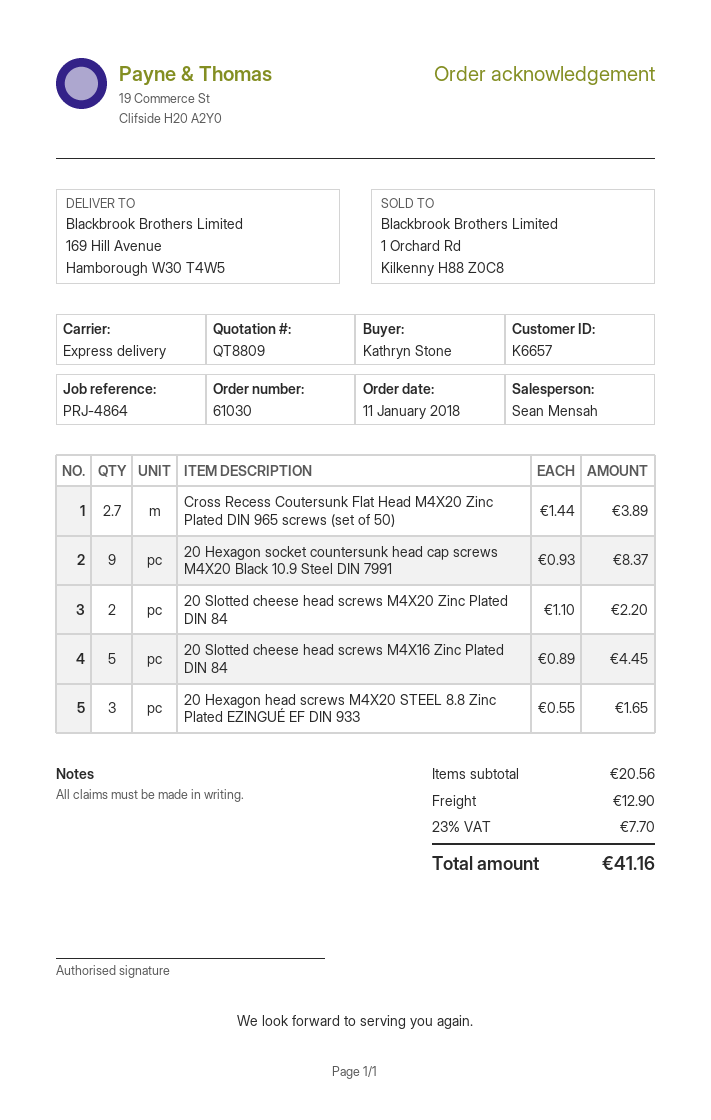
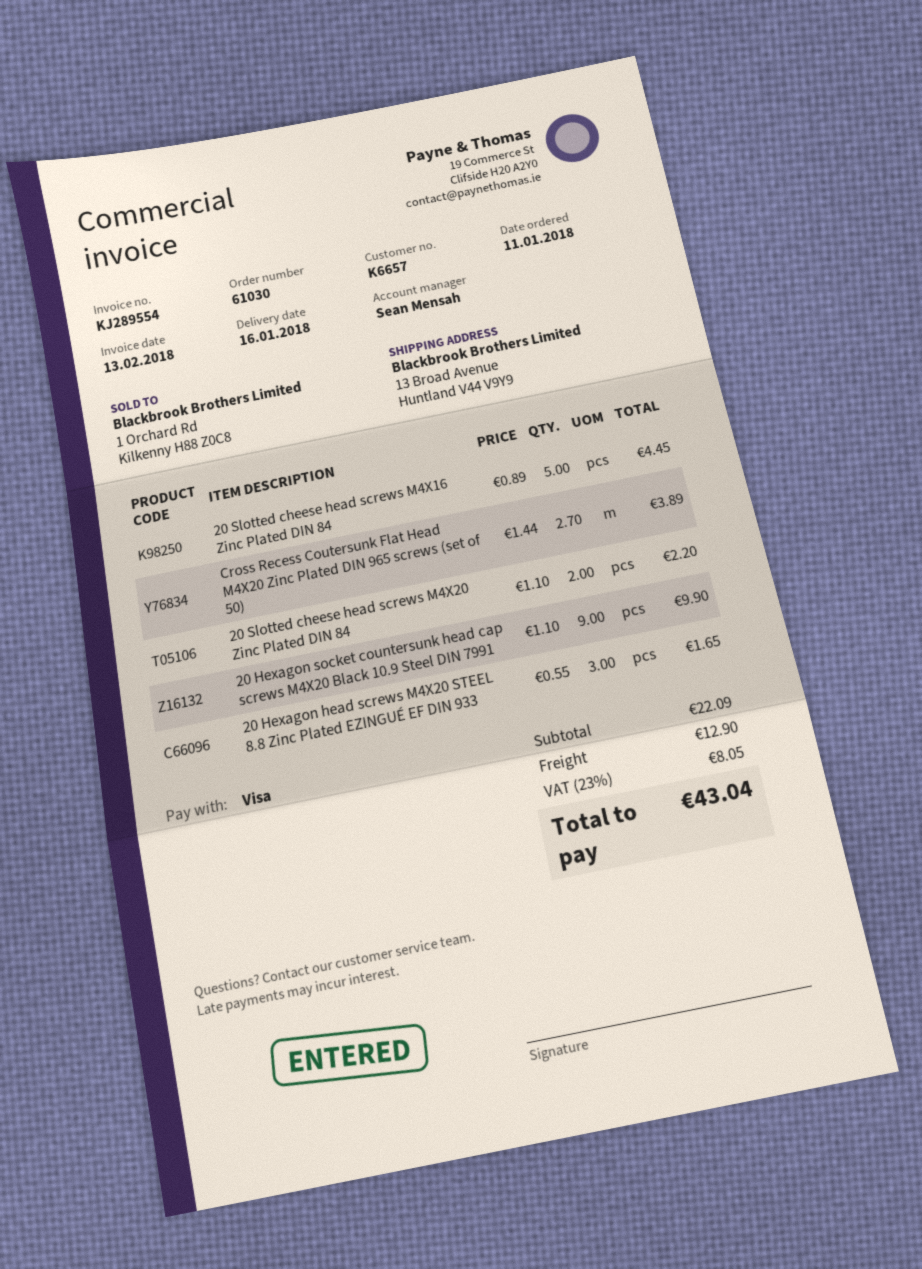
ship to: 169 Hill Avenue, Hamborough W30 T4W5 -> 13 Broad Avenue, Huntland V44 V9Y9
20 Hexagon socket countersunk head cap screws M4X20 Black 10.9 Steel DIN 7991: 9 x 0.93 = 8.37 -> 9 x 1.10 = 9.90
subtotal: 20.56 -> 22.09
tax: 23% = 7.70 -> 23% = 8.05
total: 41.16 -> 43.04

